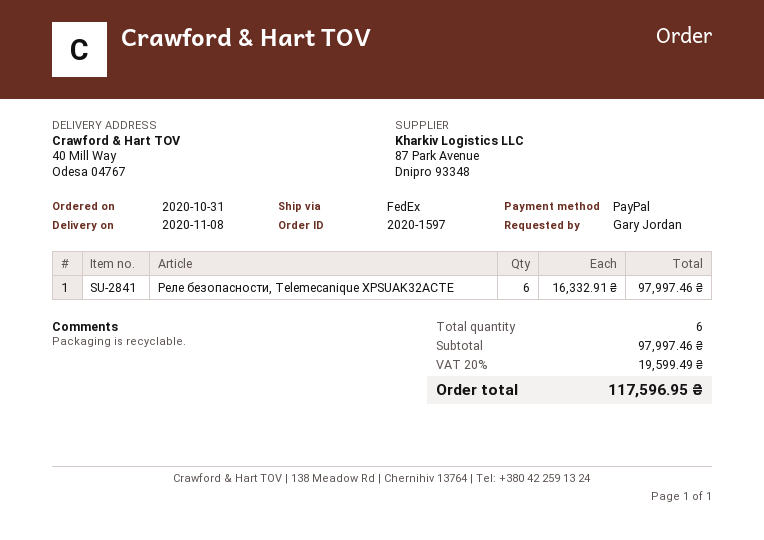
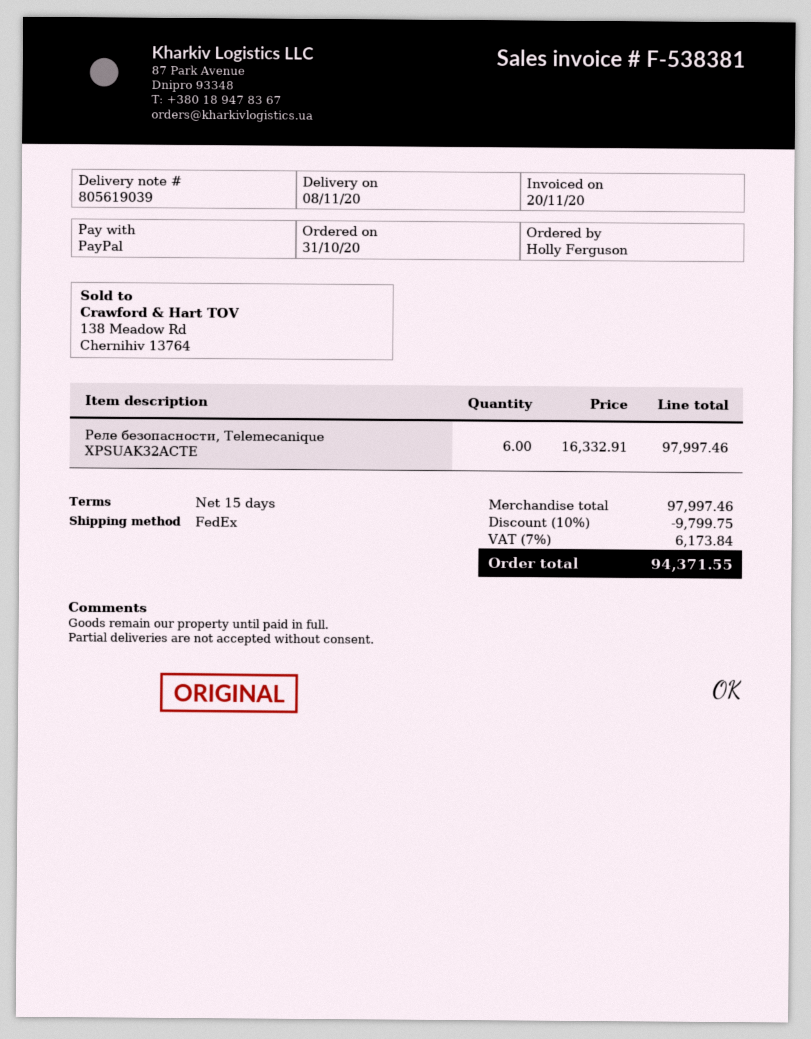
ordered by: Gary Jordan -> Holly Ferguson
discount: none -> 10% = 9799.75
tax: 20% = 19599.49 -> 7% = 6173.84
total: 117596.95 -> 94371.55

